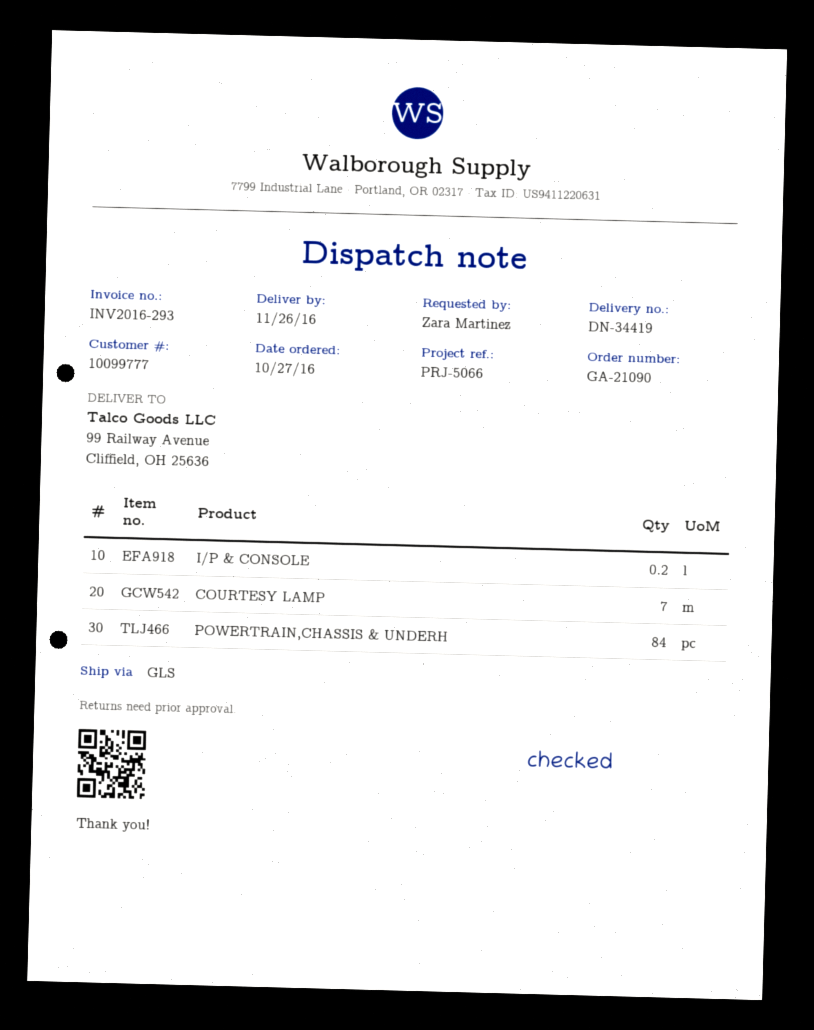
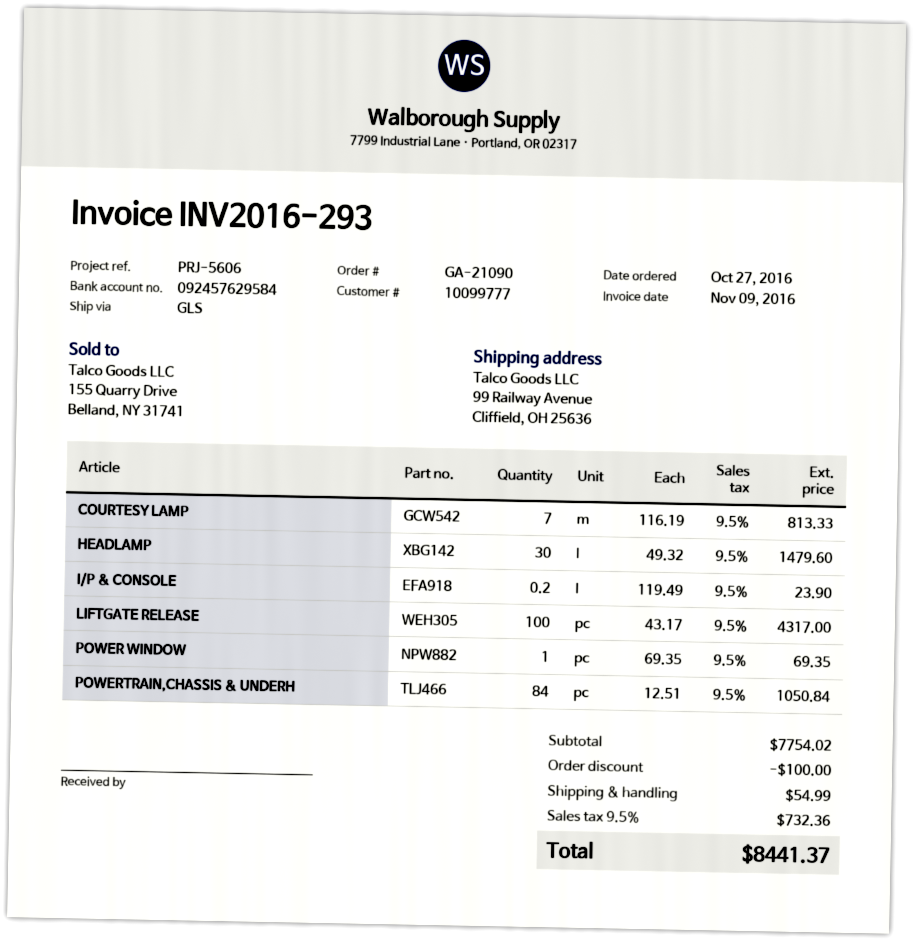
reference: PRJ-5066 -> PRJ-5606
HEADLAMP: none -> 30
LIFTGATE RELEASE: none -> 100
POWER WINDOW: none -> 1

